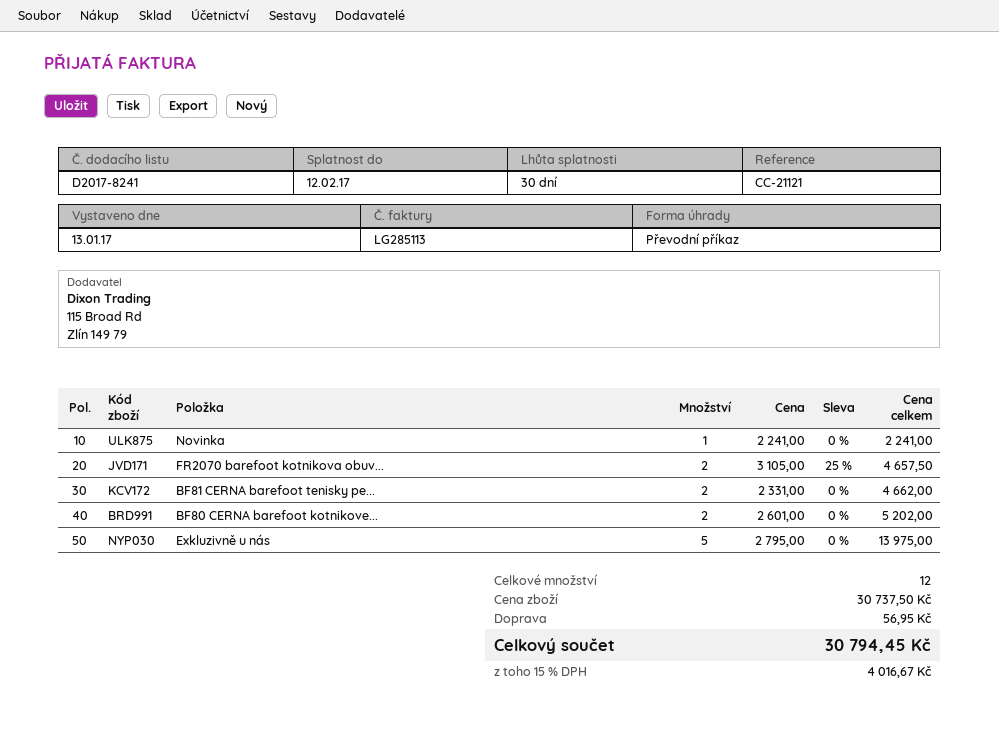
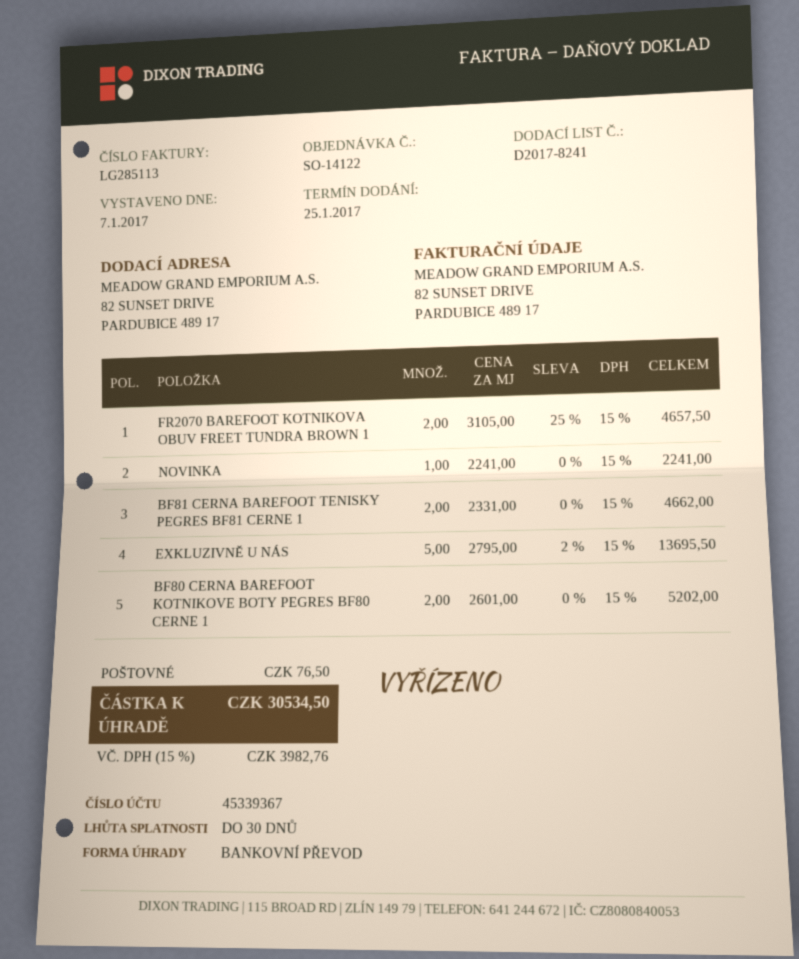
invoice date: 2017-01-13 -> 2017-01-07
Exkluzivně u nás: 5 x 2795.00 = 13975.00 -> 5 x 2795.00 - 2% = 13695.50
shipping: 56.95 -> 76.50
tax: 15% = 4016.67 -> 15% = 3982.76
total: 30794.45 -> 30534.50

